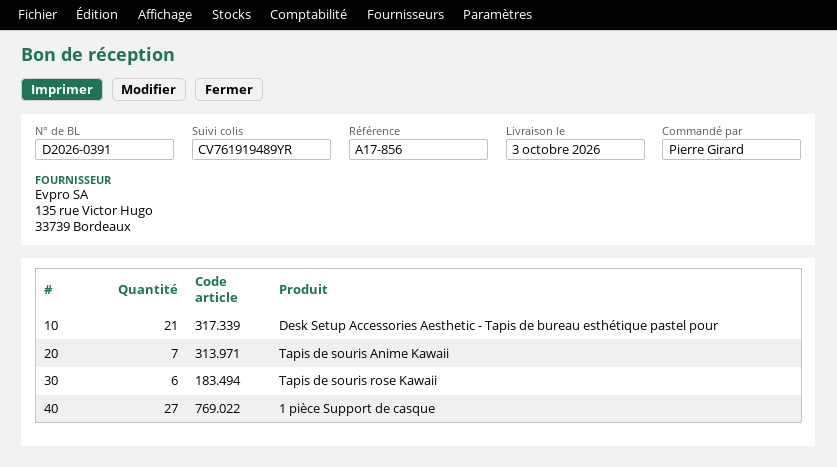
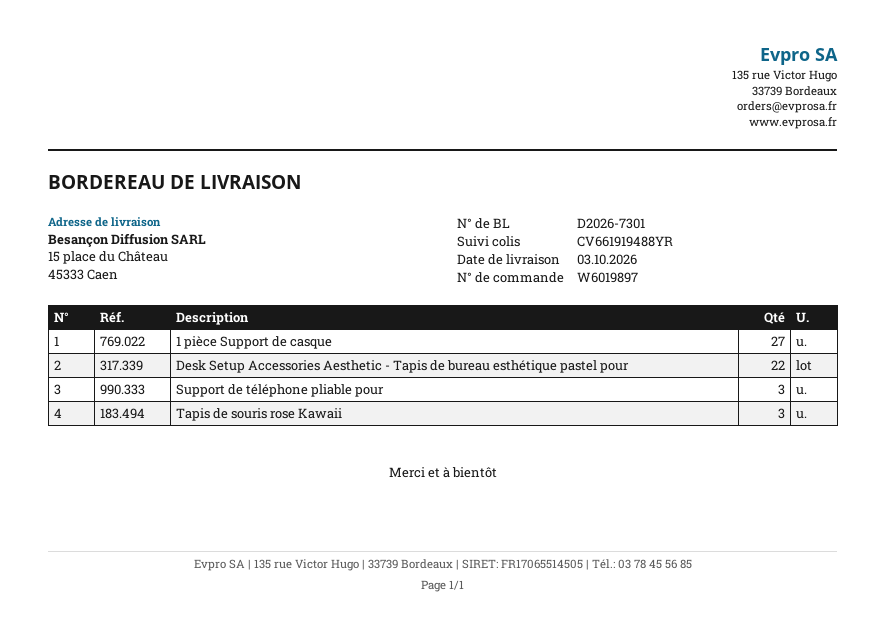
delivery note number: D2026-0391 -> D2026-7301
tracking number: CV761919489YR -> CV661919488YR
Desk Setup Accessories Aesthetic - Tapis de bureau esthétique pastel pour: 21 -> 22
Tapis de souris Anime Kawaii: 7 -> none
Tapis de souris rose Kawaii: 6 -> 3
Support de téléphone pliable pour: none -> 3

